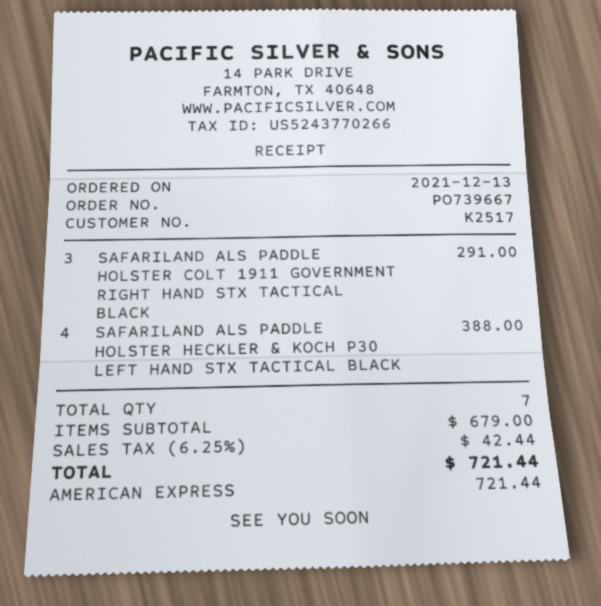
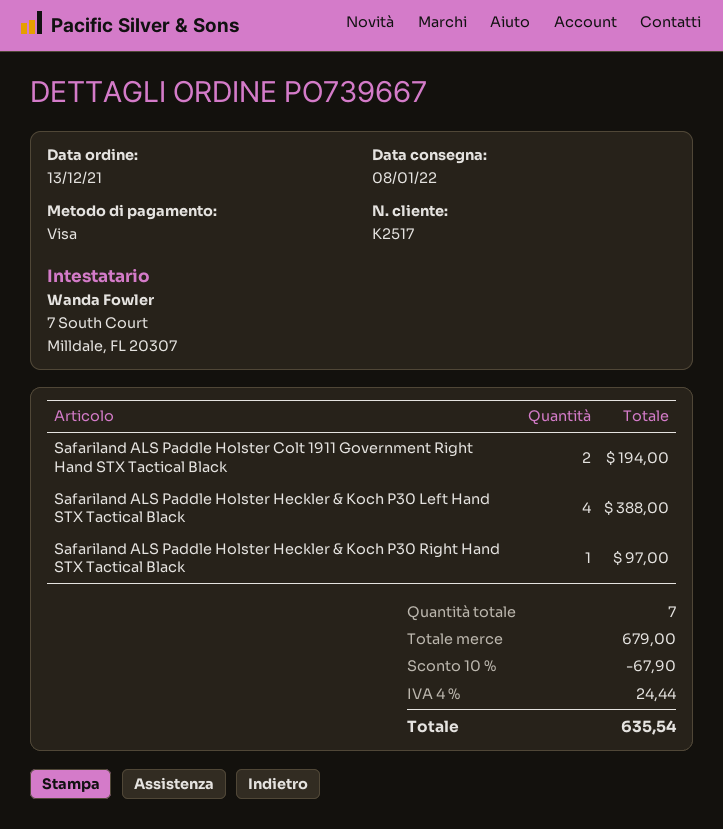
payment method: American Express -> Visa
SAFARILAND ALS PADDLE HOLSTER COLT 1911 GOVERNMENT RIGHT HAND STX TACTICAL BLACK: 3 for 291.00 -> 2 for 194.00
Safariland ALS Paddle Holster Heckler & Koch P30 Right Hand STX Tactical Black: none -> 1 for 97.00
discount: none -> 10% = 67.90
tax: 6.25% = 42.44 -> 4% = 24.44
total: 721.44 -> 635.54

